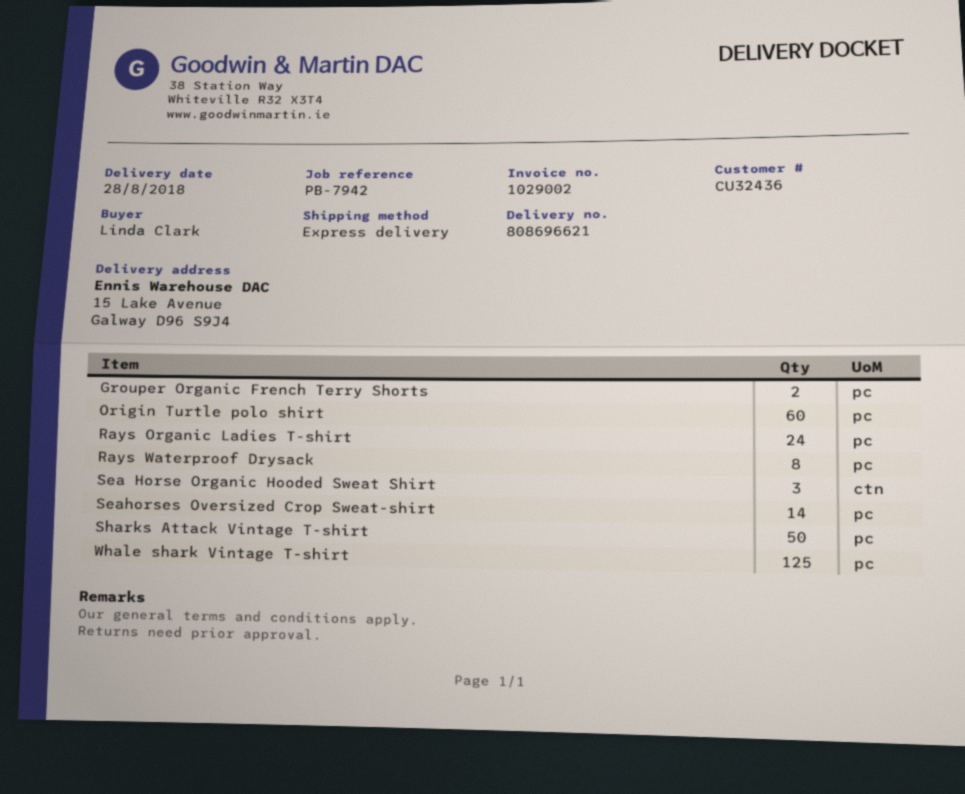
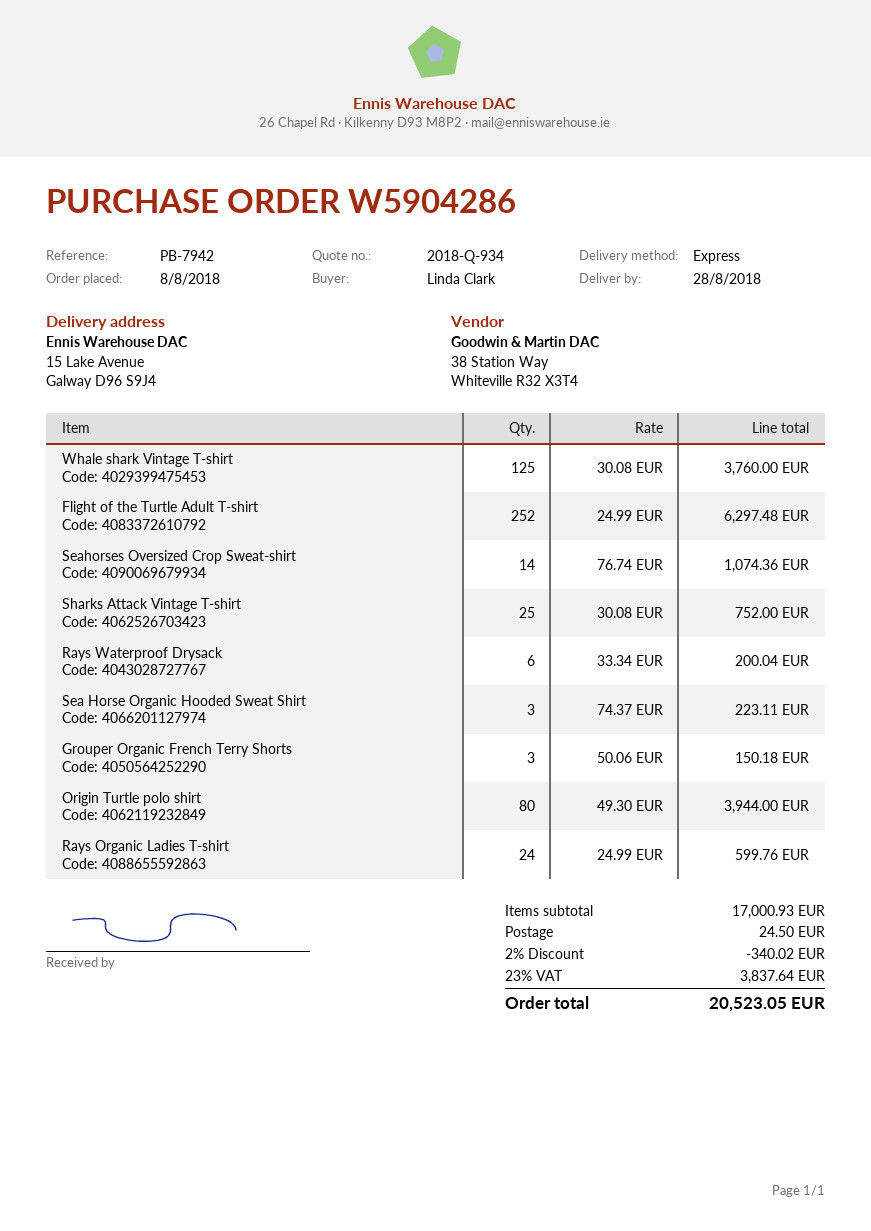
Grouper Organic French Terry Shorts: 2 -> 3
Origin Turtle polo shirt: 60 -> 80
Rays Waterproof Drysack: 8 -> 6
Sharks Attack Vintage T-shirt: 50 -> 25
Flight of the Turtle Adult T-shirt: none -> 252

